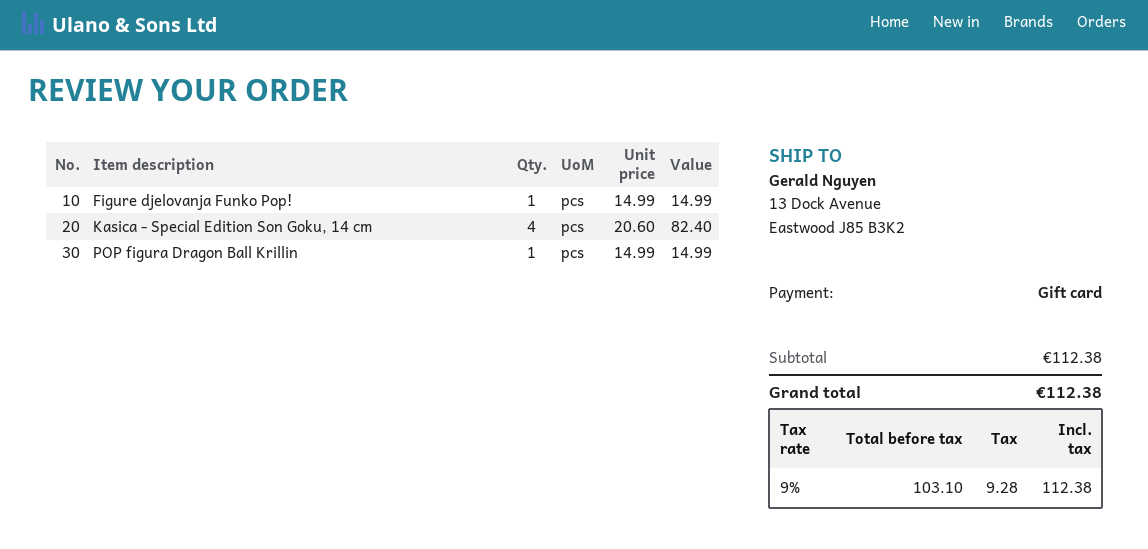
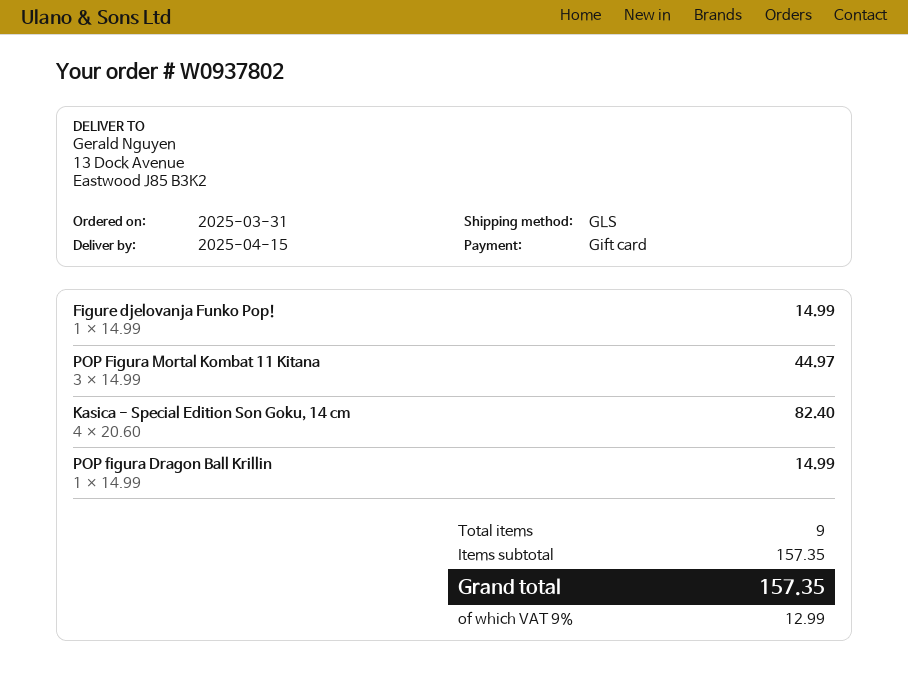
POP Figura Mortal Kombat 11 Kitana: none -> 3 x 14.99 = 44.97
subtotal: 112.38 -> 157.35
tax: 9% = 9.28 -> 9% = 12.99
total: 112.38 -> 157.35

